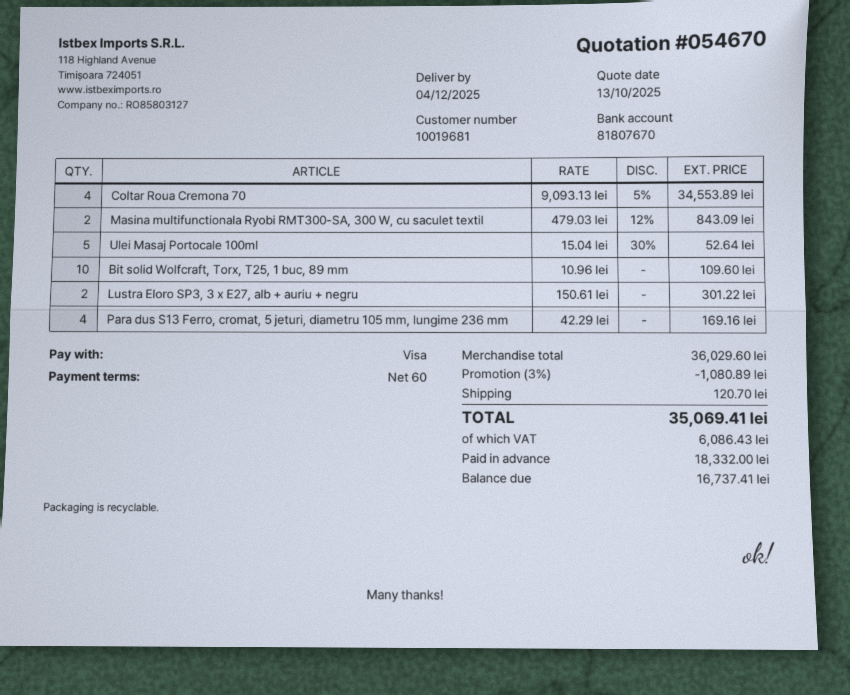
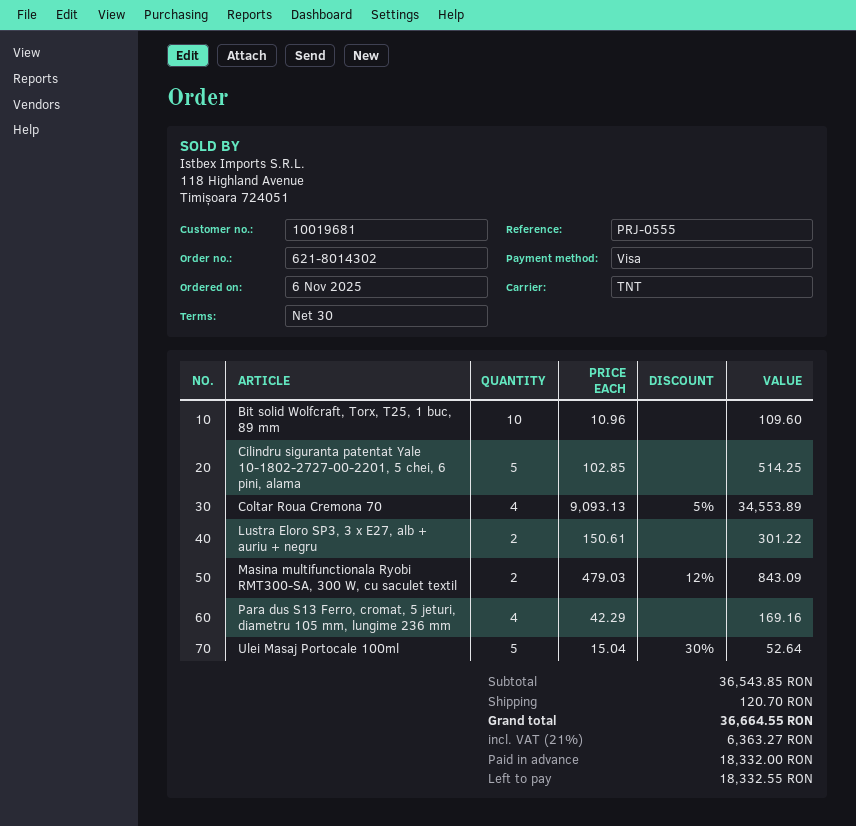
payment terms: 60 days -> 30 days
Cilindru siguranta patentat Yale 10-1802-2727-00-2201, 5 chei, 6 pini, alama: none -> 5 x 102.85 = 514.25
subtotal: 36029.60 -> 36543.85
discount: 3% = 1080.89 -> none
tax: 6086.43 -> 6363.27
total: 35069.41 -> 36664.55
balance: 16737.41 -> 18332.55

